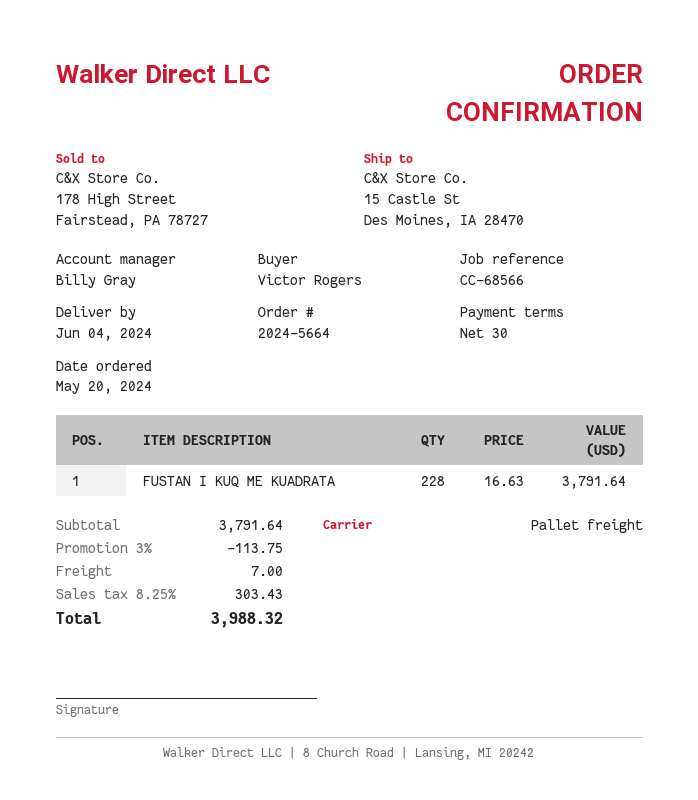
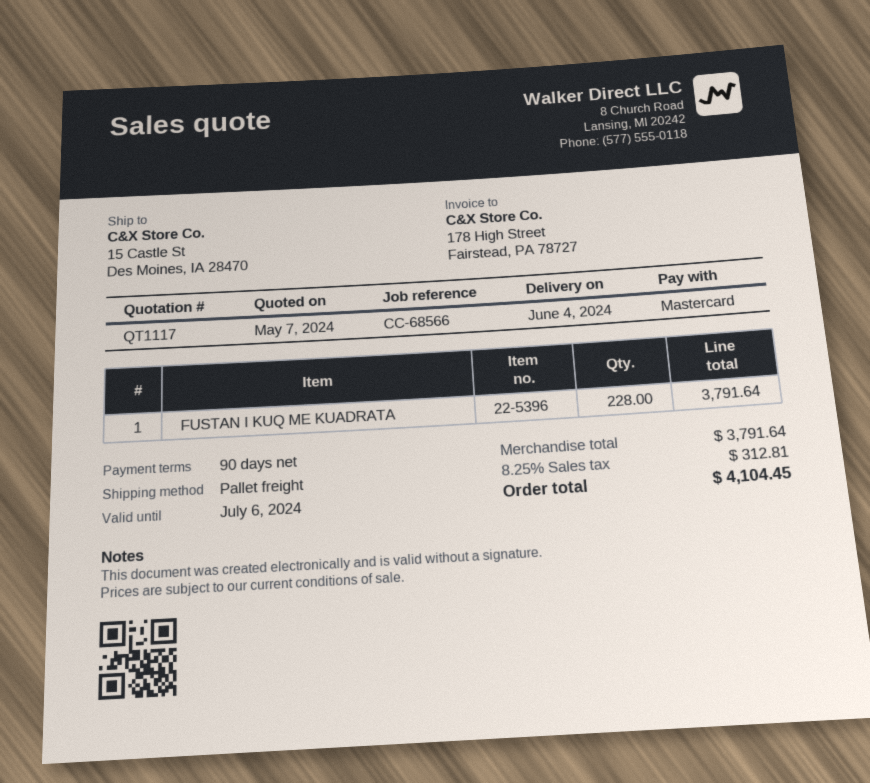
payment terms: 30 days -> 90 days
discount: 3% = 113.75 -> none
shipping: 7.00 -> none
tax: 8.25% = 303.43 -> 8.25% = 312.81
total: 3988.32 -> 4104.45

